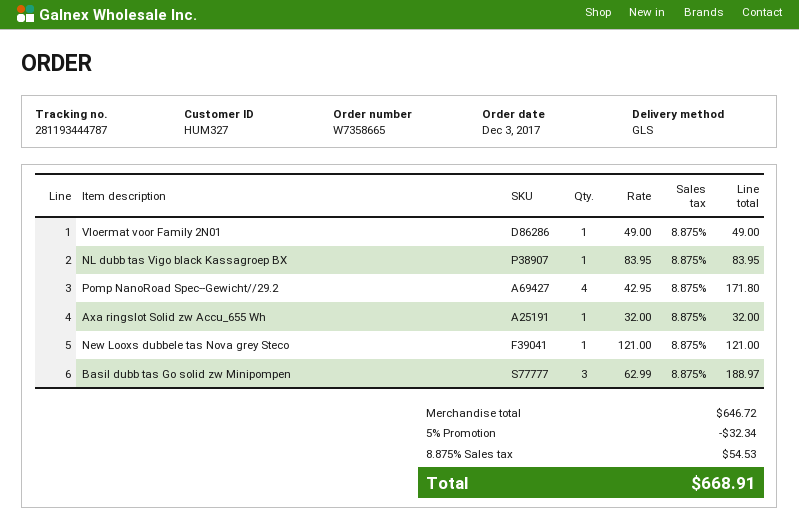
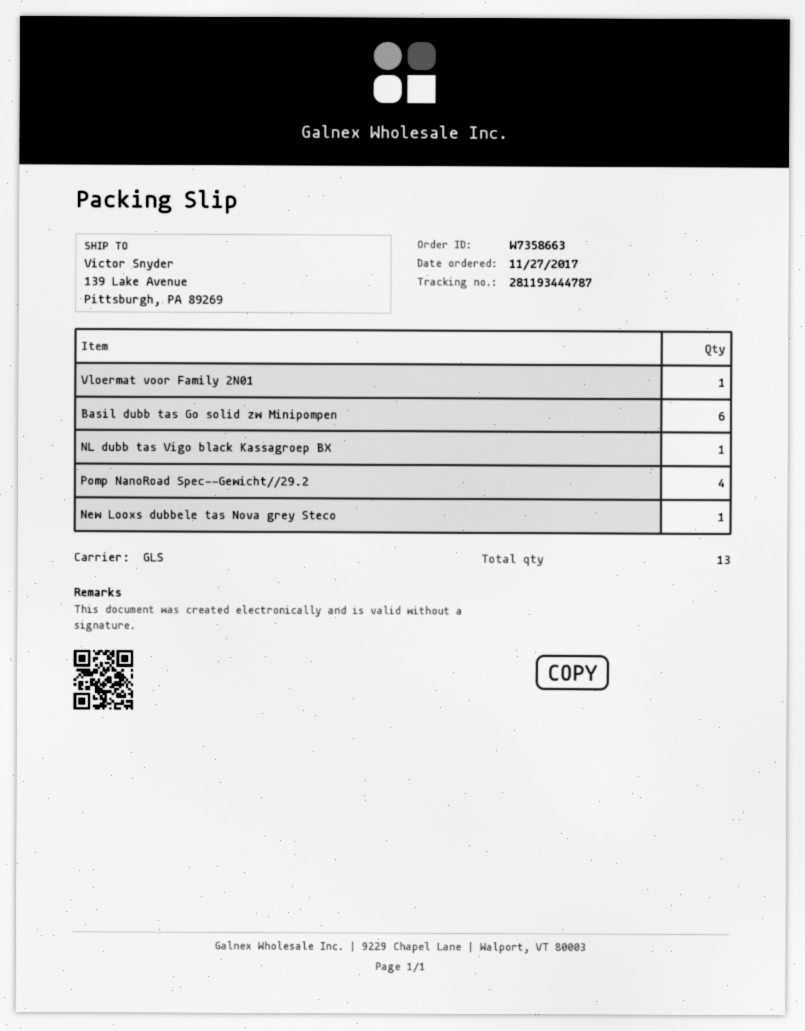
order number: W7358665 -> W7358663
order date: 2017-12-03 -> 2017-11-27
Axa ringslot Solid zw Accu_655 Wh: 1 -> none
Basil dubb tas Go solid zw Minipompen: 3 -> 6

